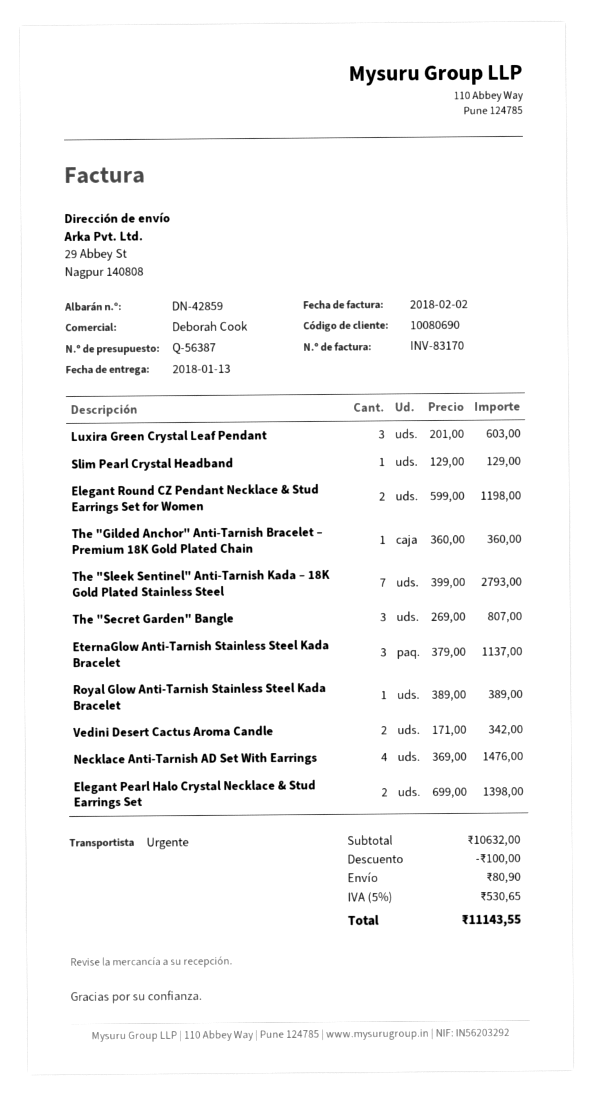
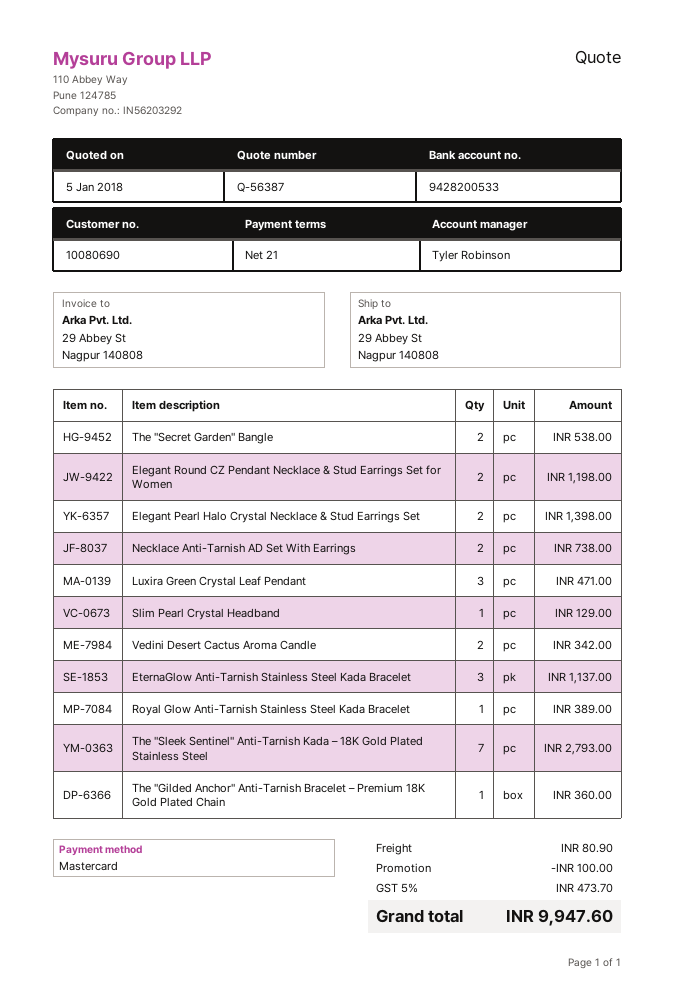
sales rep: Deborah Cook -> Tyler Robinson
Luxira Green Crystal Leaf Pendant: 3 for 603.00 -> 3 for 471.00
The "Secret Garden" Bangle: 3 for 807.00 -> 2 for 538.00
Necklace Anti-Tarnish AD Set With Earrings: 4 for 1476.00 -> 2 for 738.00
tax: 5% = 530.65 -> 5% = 473.70
total: 11143.55 -> 9947.60

